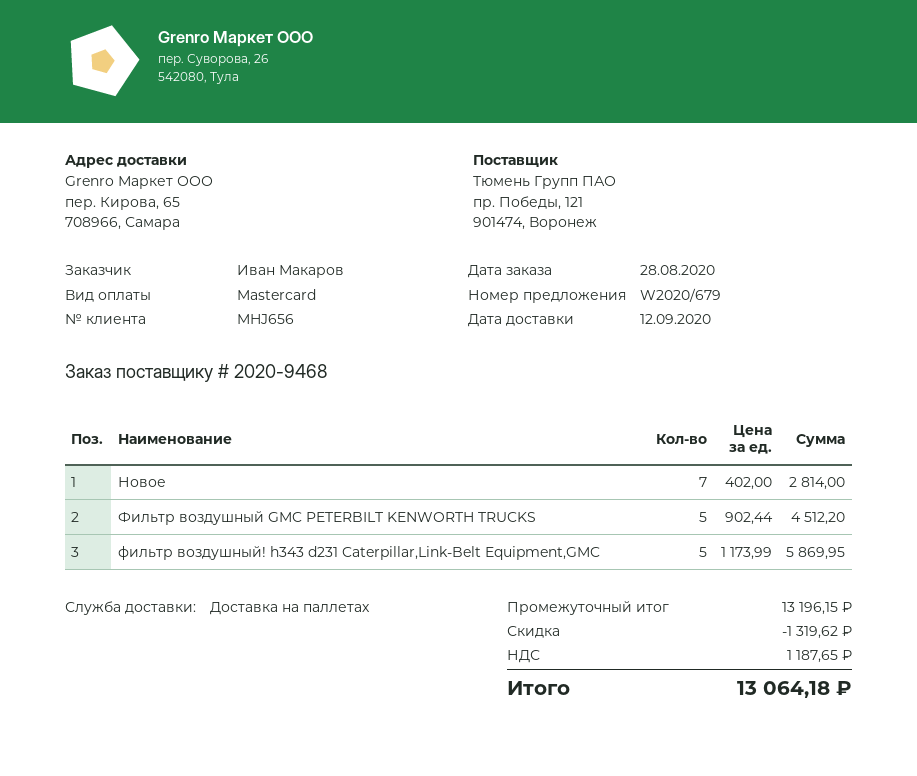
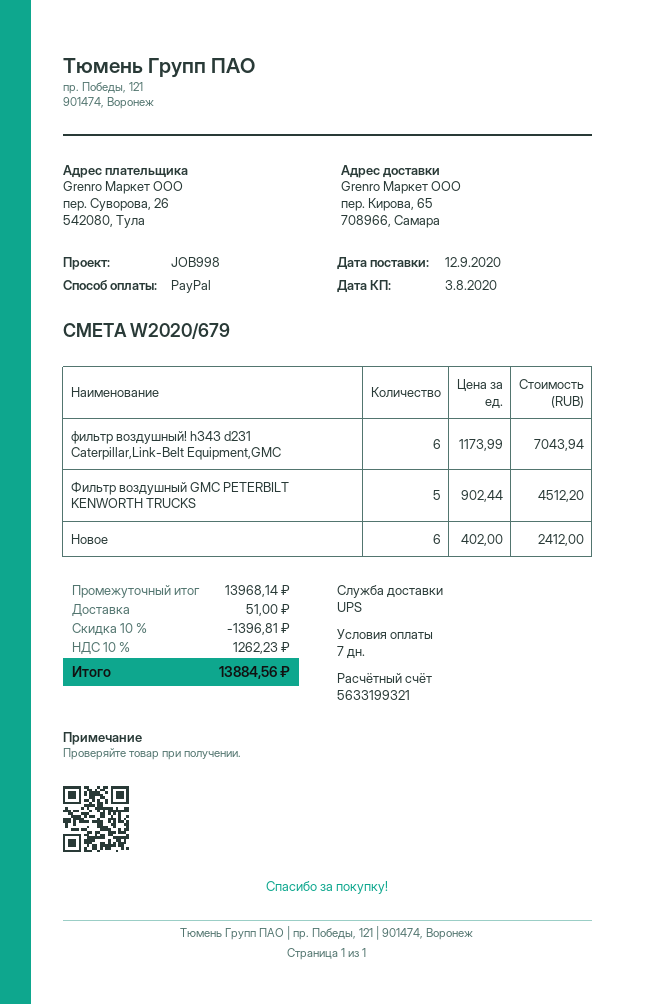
payment method: Mastercard -> PayPal
shipping method: pallet freight -> UPS
Новое: 7 x 402.00 = 2814.00 -> 6 x 402.00 = 2412.00
фильтр воздушный! h343 d231 Caterpillar,Link-Belt Equipment,GMC: 5 x 1173.99 = 5869.95 -> 6 x 1173.99 = 7043.94
subtotal: 13196.15 -> 13968.14
discount: 1319.62 -> 1396.81
shipping: none -> 51.00
tax: 1187.65 -> 1262.23
total: 13064.18 -> 13884.56

